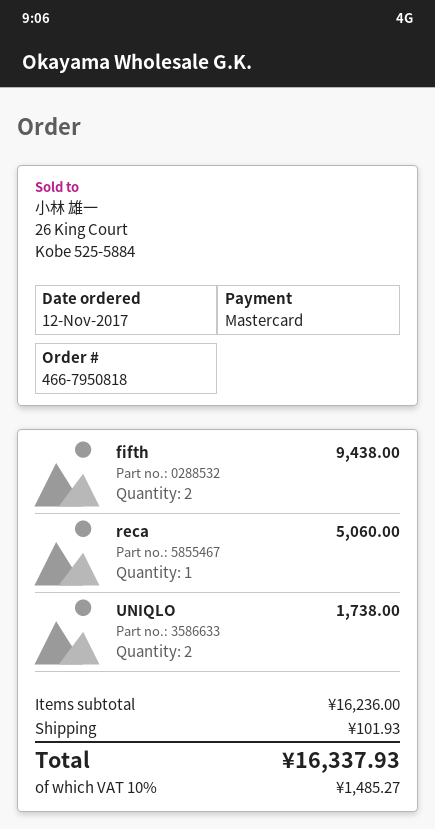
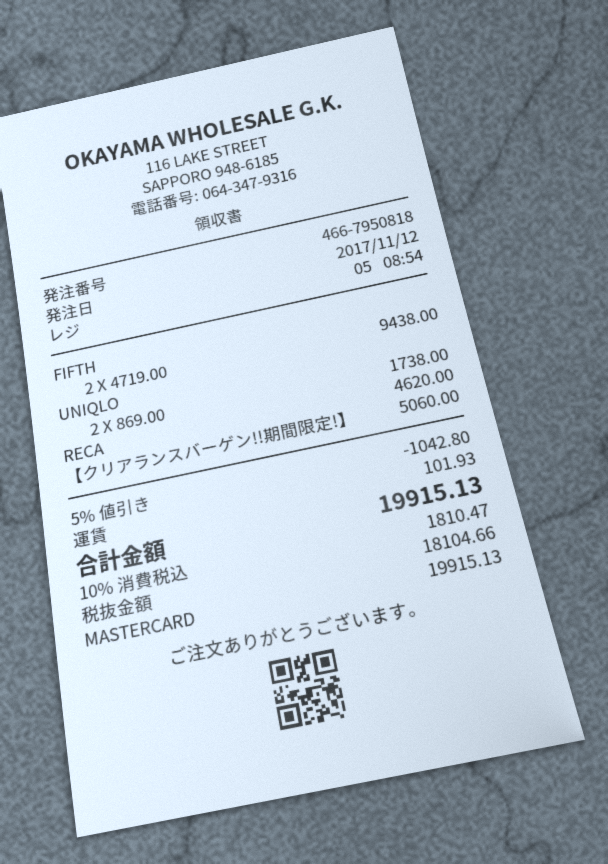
reca: 1 for 5060.00 -> 1 for 4620.00
【クリアランスバーゲン!!期間限定!】: none -> 1 for 5060.00
discount: none -> 5% = 1042.80
tax: 10% = 1485.27 -> 10% = 1810.47
total: 16337.93 -> 19915.13

